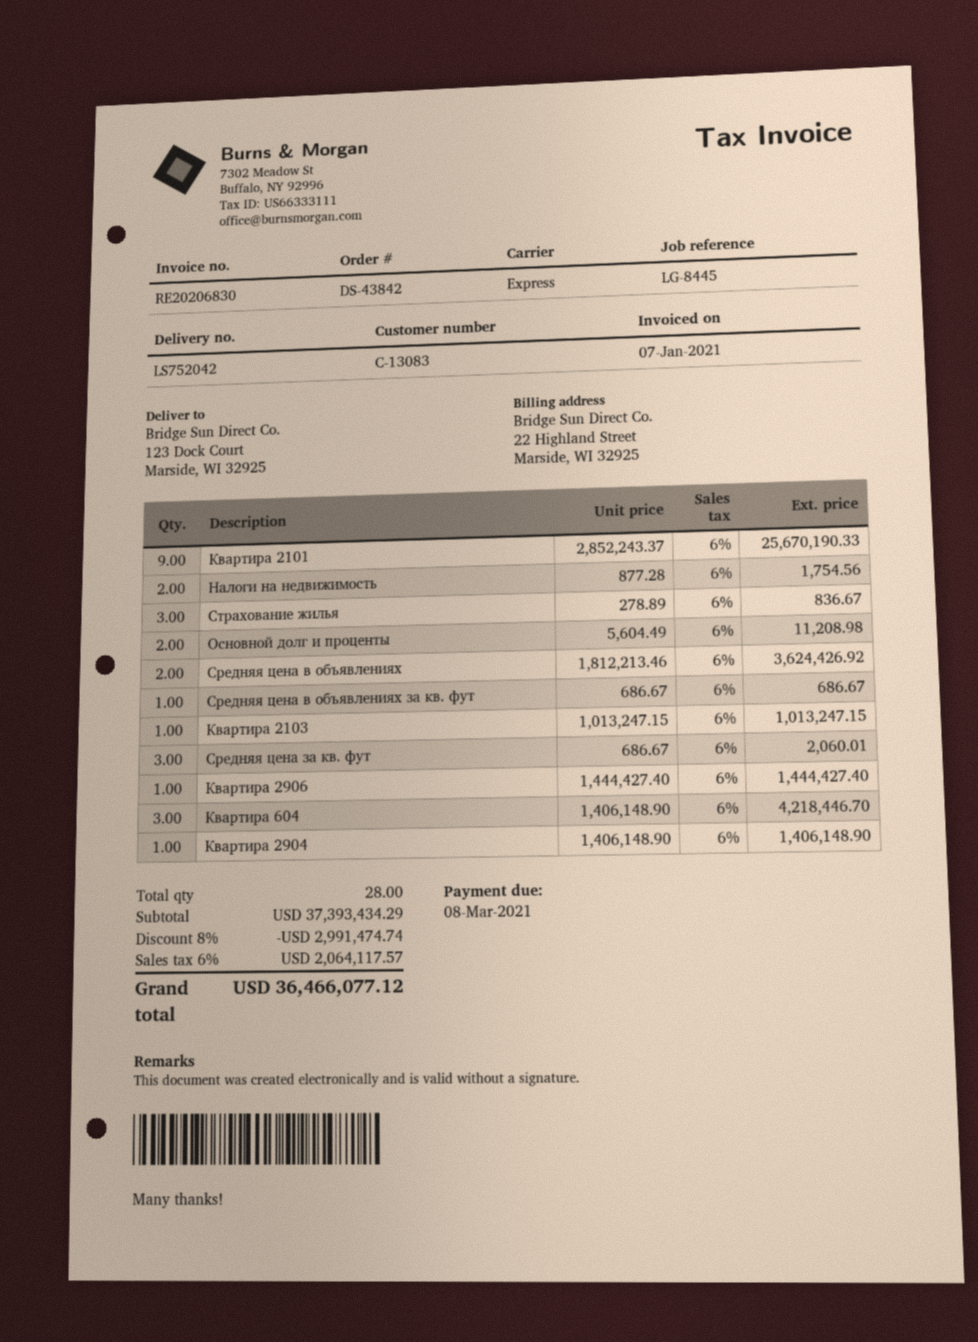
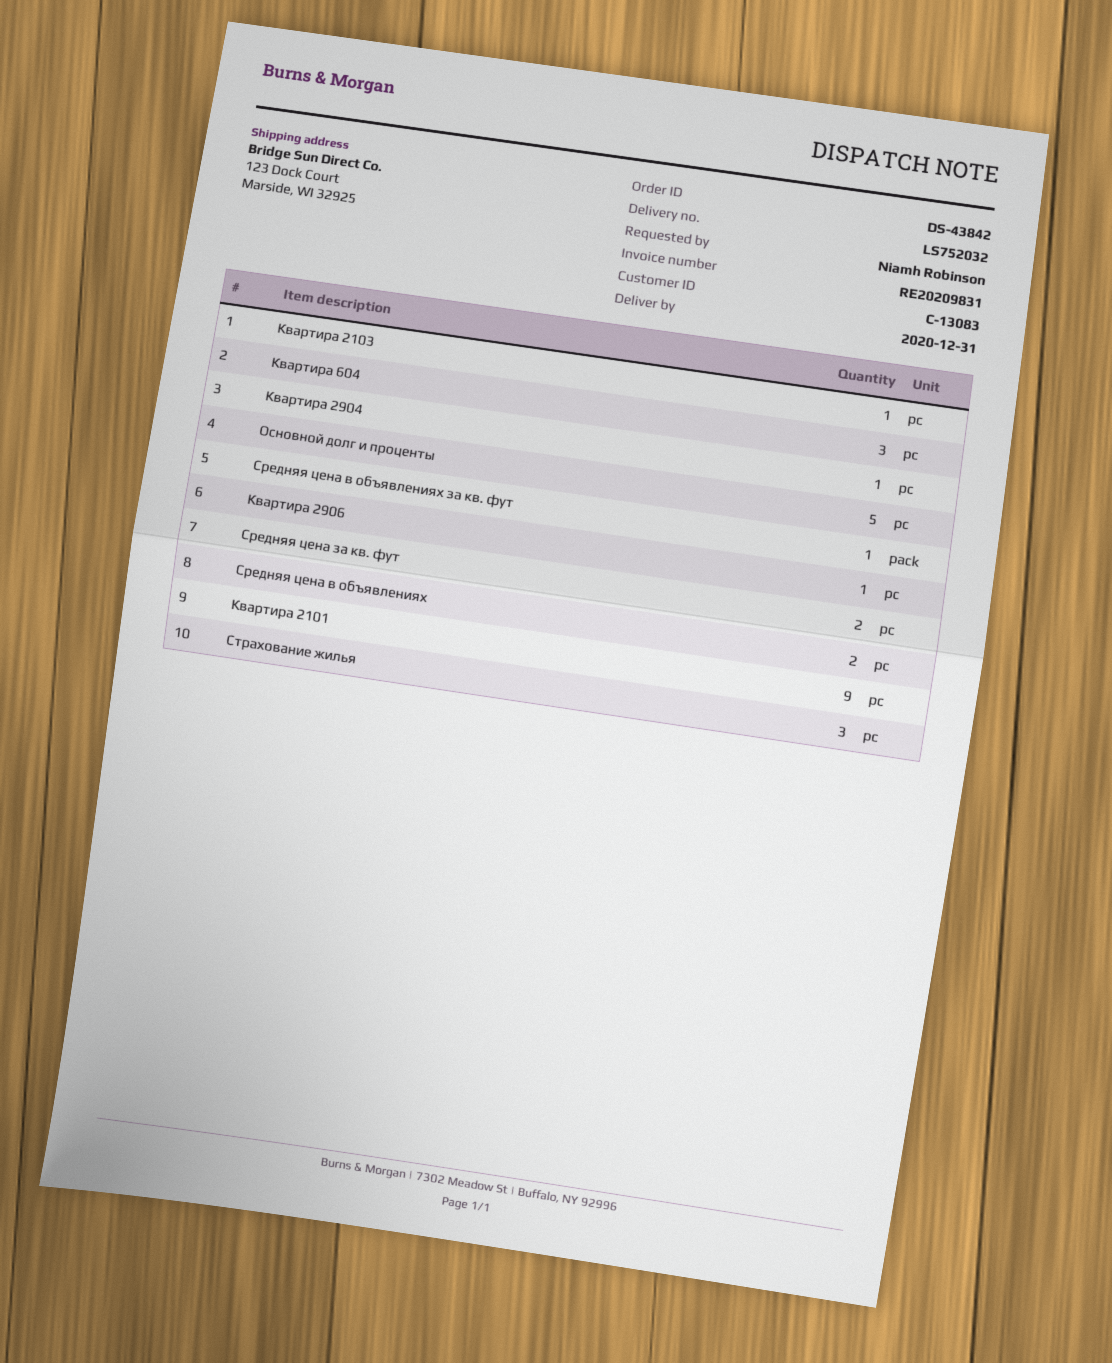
delivery note number: LS752042 -> LS752032
invoice number: RE20206830 -> RE20209831
Налоги на недвижимость: 2 -> none
Основной долг и проценты: 2 -> 5
Средняя цена за кв. фут: 3 -> 2

